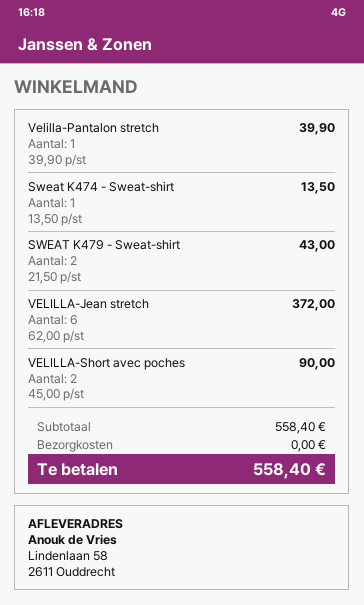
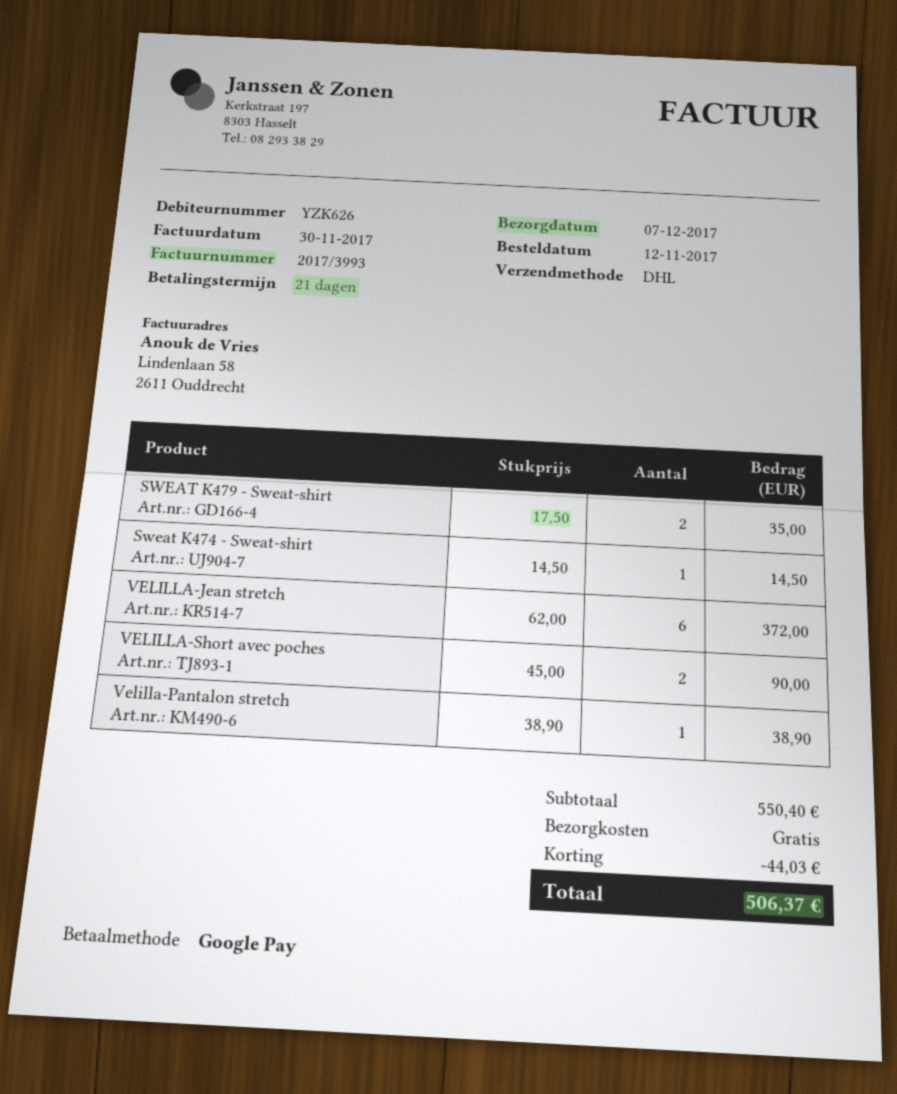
Velilla-Pantalon stretch: 1 x 39.90 = 39.90 -> 1 x 38.90 = 38.90
Sweat K474 - Sweat-shirt: 1 x 13.50 = 13.50 -> 1 x 14.50 = 14.50
SWEAT K479 - Sweat-shirt: 2 x 21.50 = 43.00 -> 2 x 17.50 = 35.00
subtotal: 558.40 -> 550.40
discount: none -> 44.03
total: 558.40 -> 506.37

